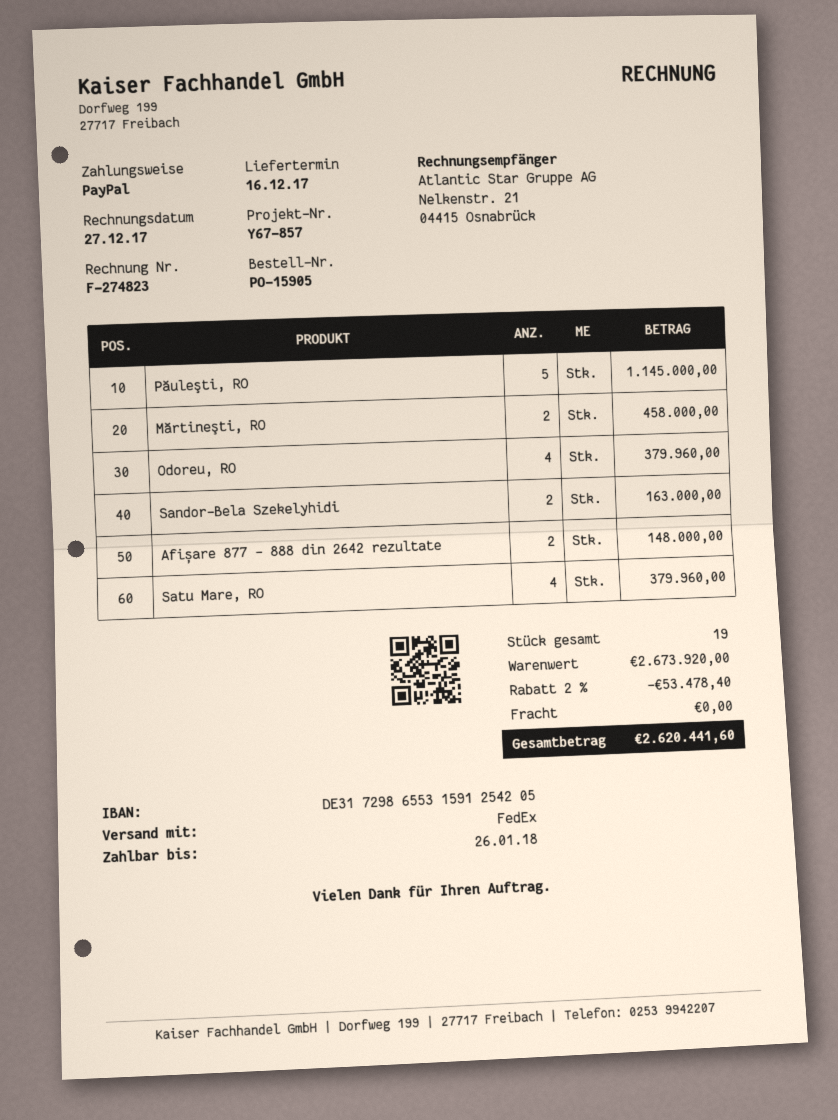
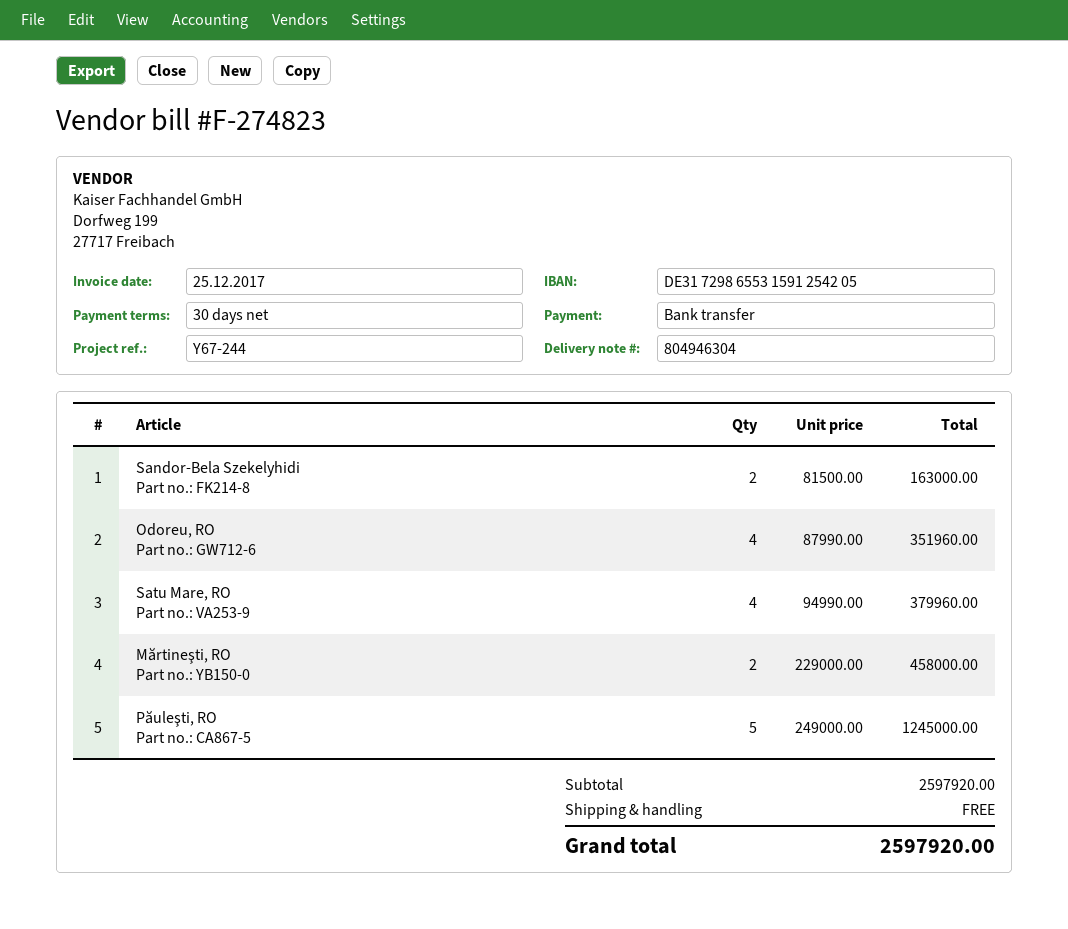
invoice date: 2017-12-27 -> 2017-12-25
reference: Y67-857 -> Y67-244
payment method: PayPal -> bank transfer
Păuleşti, RO: 5 for 1145000.00 -> 5 for 1245000.00
Odoreu, RO: 4 for 379960.00 -> 4 for 351960.00
Afișare 877 - 888 din 2642 rezultate: 2 for 148000.00 -> none
subtotal: 2673920.00 -> 2597920.00
discount: 2% = 53478.40 -> none
total: 2620441.60 -> 2597920.00

